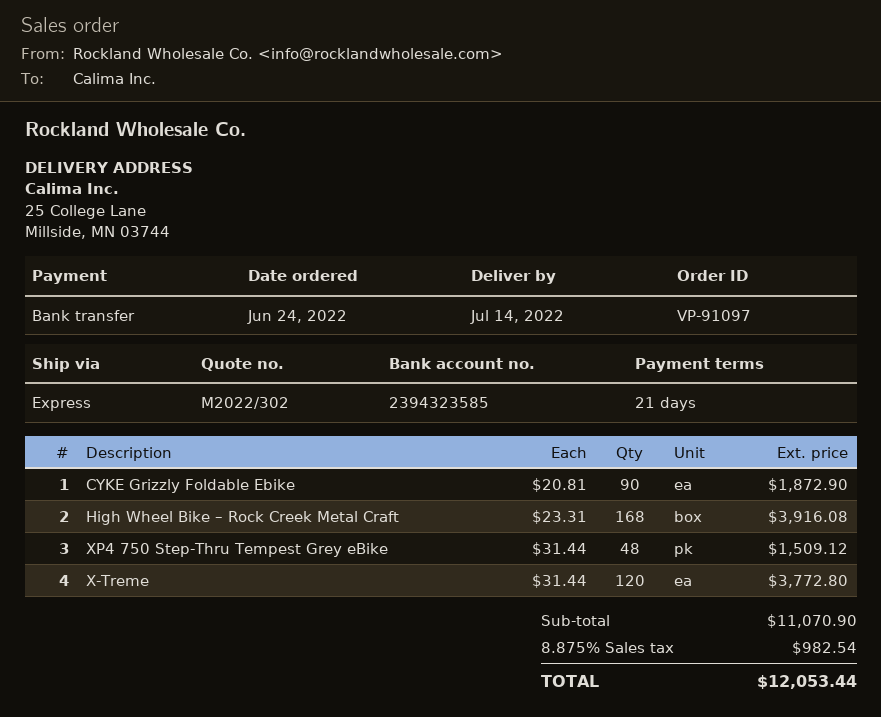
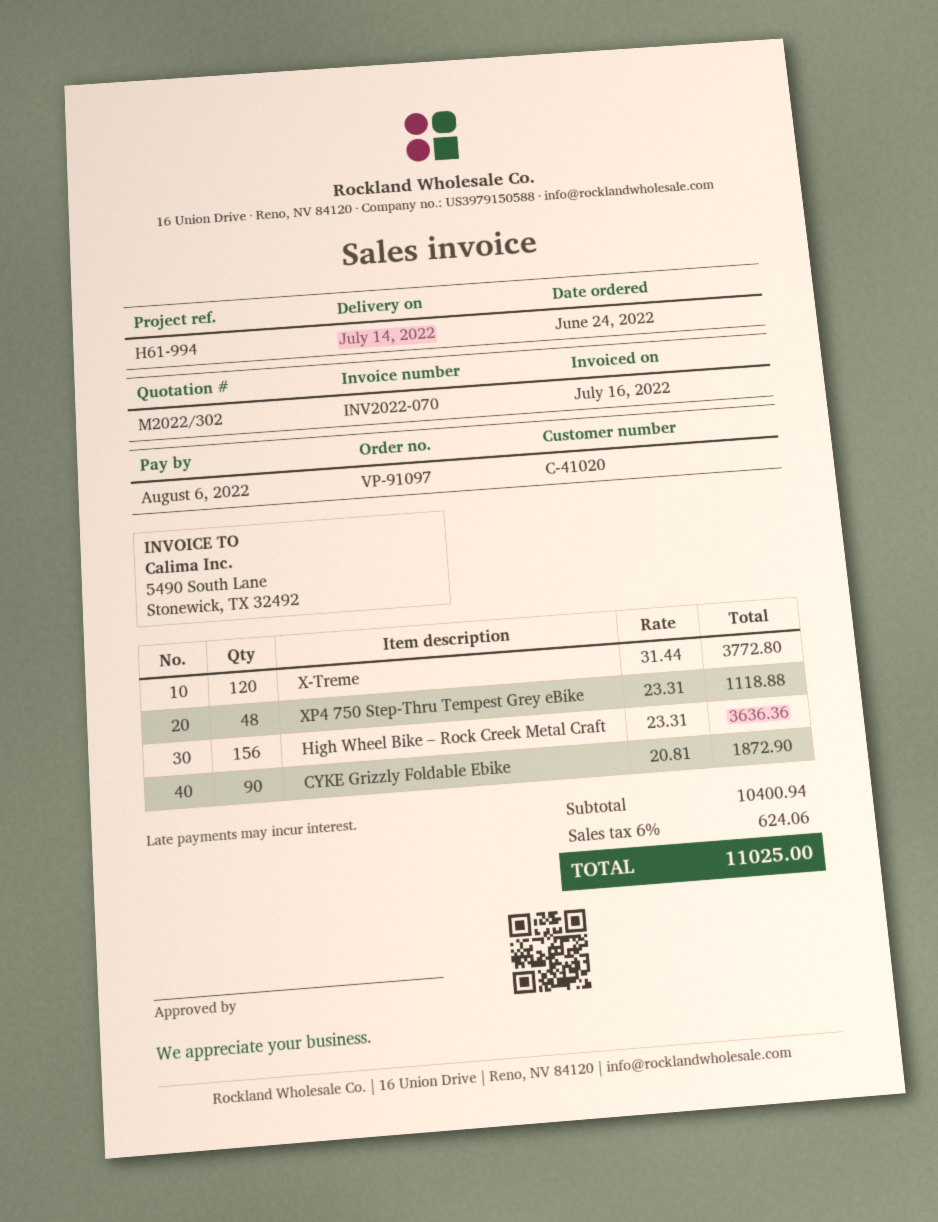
High Wheel Bike – Rock Creek Metal Craft: 168 x 23.31 = 3916.08 -> 156 x 23.31 = 3636.36
XP4 750 Step-Thru Tempest Grey eBike: 48 x 31.44 = 1509.12 -> 48 x 23.31 = 1118.88
subtotal: 11070.90 -> 10400.94
tax: 8.875% = 982.54 -> 6% = 624.06
total: 12053.44 -> 11025.00

